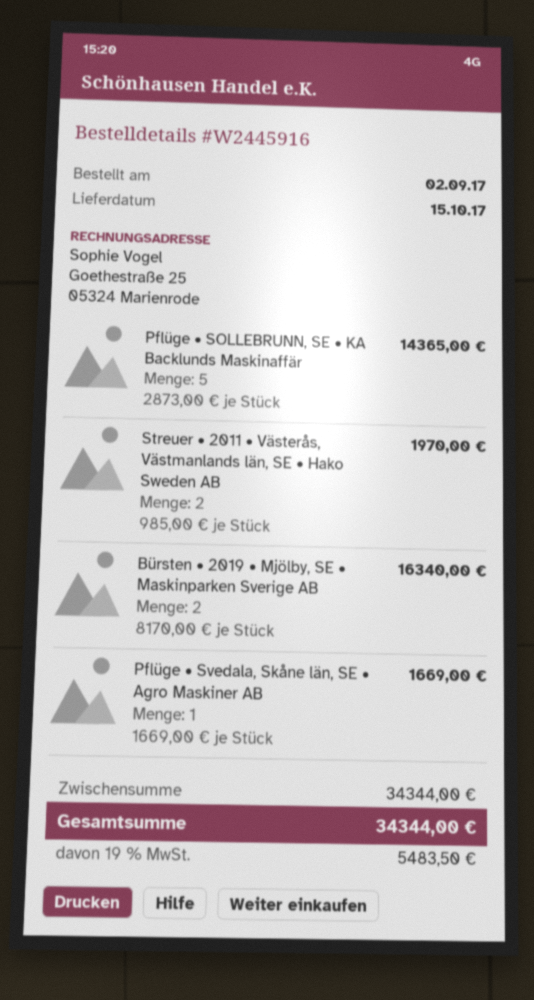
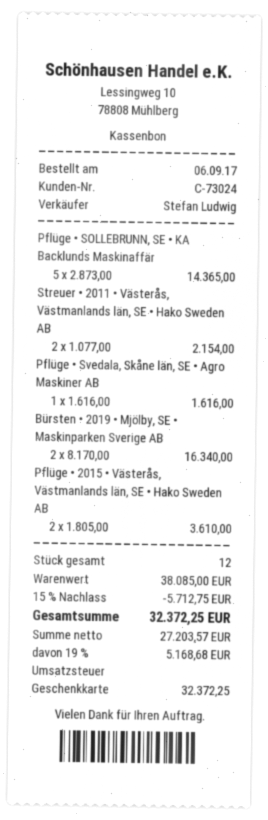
order date: 2017-09-02 -> 2017-09-06
Streuer • 2011 • Västerås, Västmanlands län, SE • Hako Sweden AB: 2 x 985.00 = 1970.00 -> 2 x 1077.00 = 2154.00
Pflüge • Svedala, Skåne län, SE • Agro Maskiner AB: 1 x 1669.00 = 1669.00 -> 1 x 1616.00 = 1616.00
Pflüge • 2015 • Västerås, Västmanlands län, SE • Hako Sweden AB: none -> 2 x 1805.00 = 3610.00
subtotal: 34344.00 -> 38085.00
discount: none -> 15% = 5712.75
tax: 19% = 5483.50 -> 19% = 5168.68
total: 34344.00 -> 32372.25

